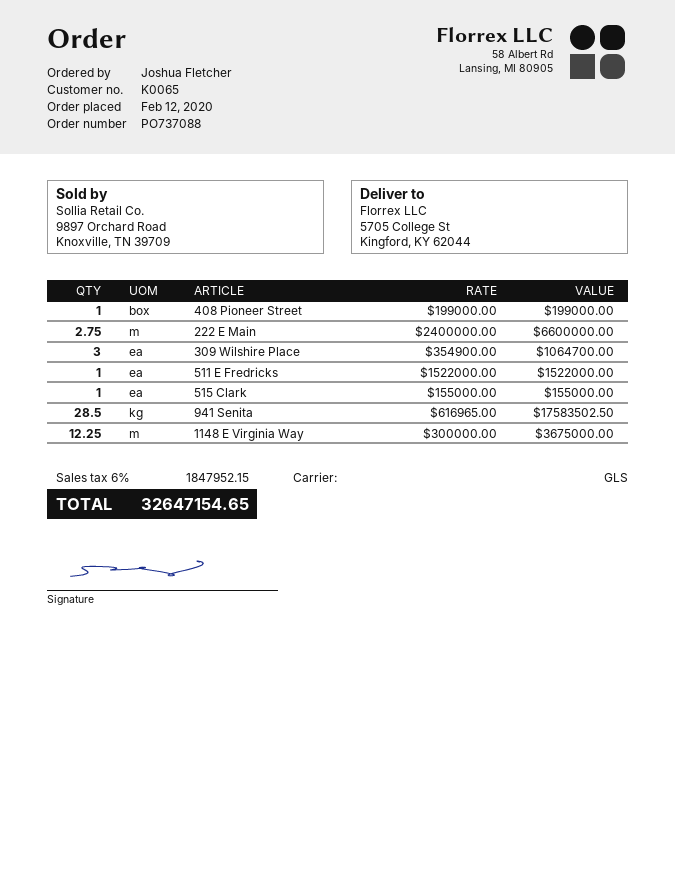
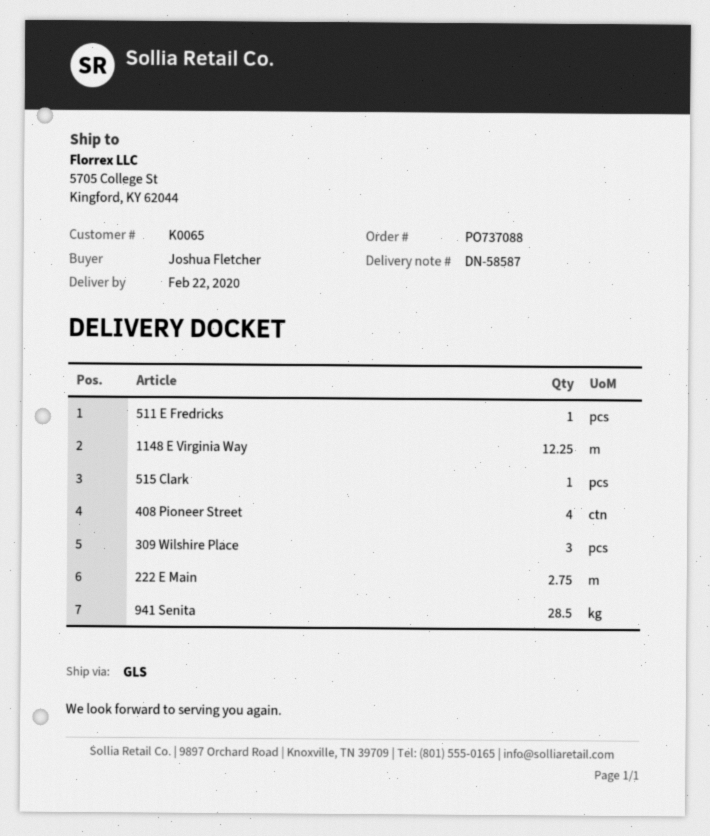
408 Pioneer Street: 1 -> 4

